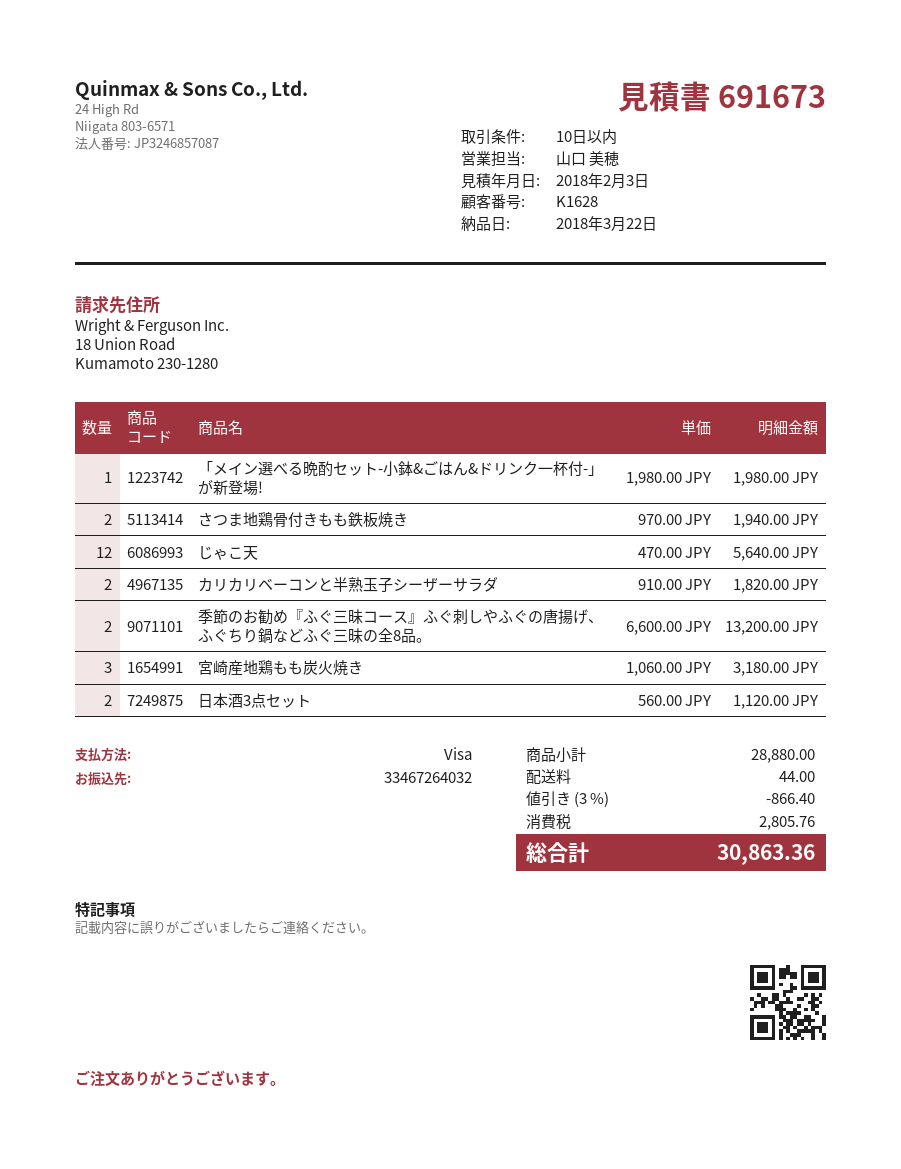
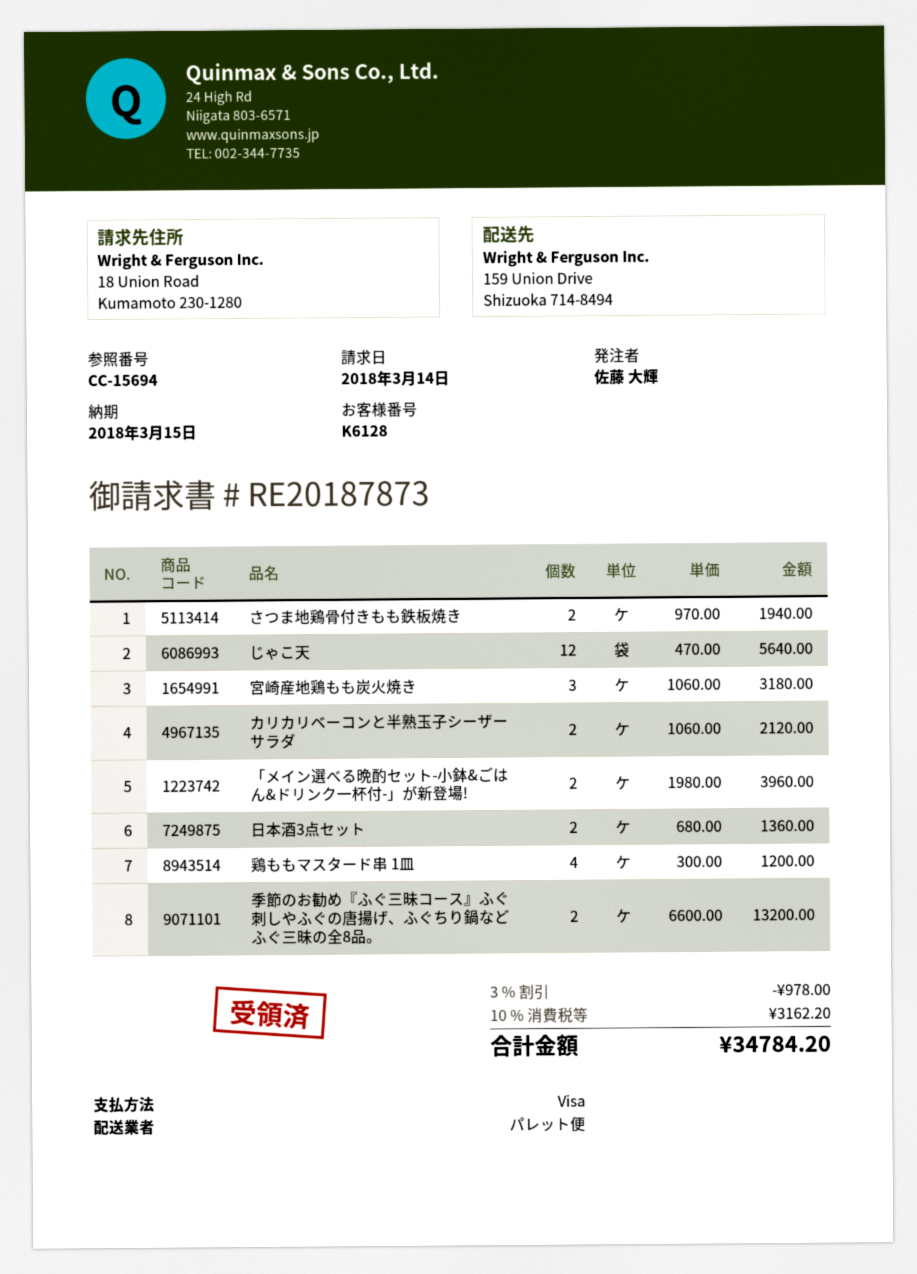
delivery date: 2018-03-22 -> 2018-03-15
customer number: K1628 -> K6128
「メイン選べる晩酌セット-小鉢&ごはん&ドリンク一杯付-」が新登場!: 1 x 1980.00 = 1980.00 -> 2 x 1980.00 = 3960.00
カリカリベーコンと半熟玉子シーザーサラダ: 2 x 910.00 = 1820.00 -> 2 x 1060.00 = 2120.00
日本酒3点セット: 2 x 560.00 = 1120.00 -> 2 x 680.00 = 1360.00
鶏ももマスタード串 1皿: none -> 4 x 300.00 = 1200.00
discount: 3% = 866.40 -> 3% = 978.00
shipping: 44.00 -> none
tax: 2805.76 -> 3162.20
total: 30863.36 -> 34784.20

